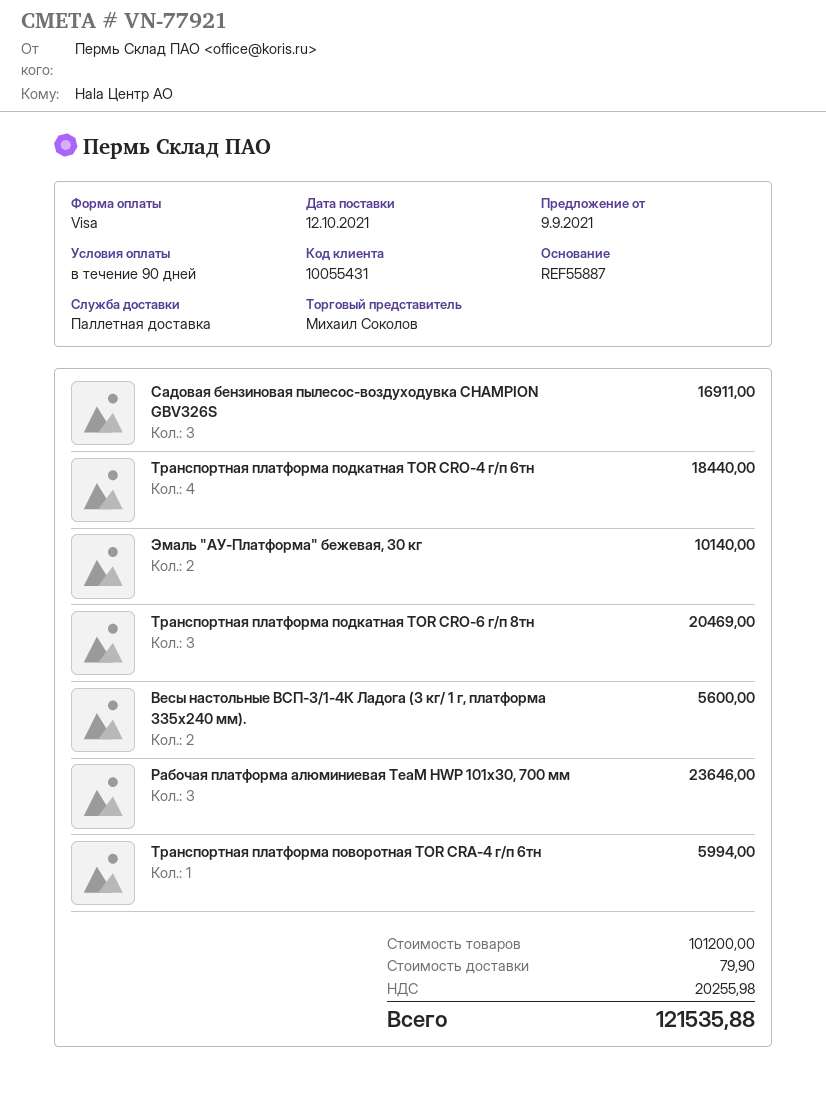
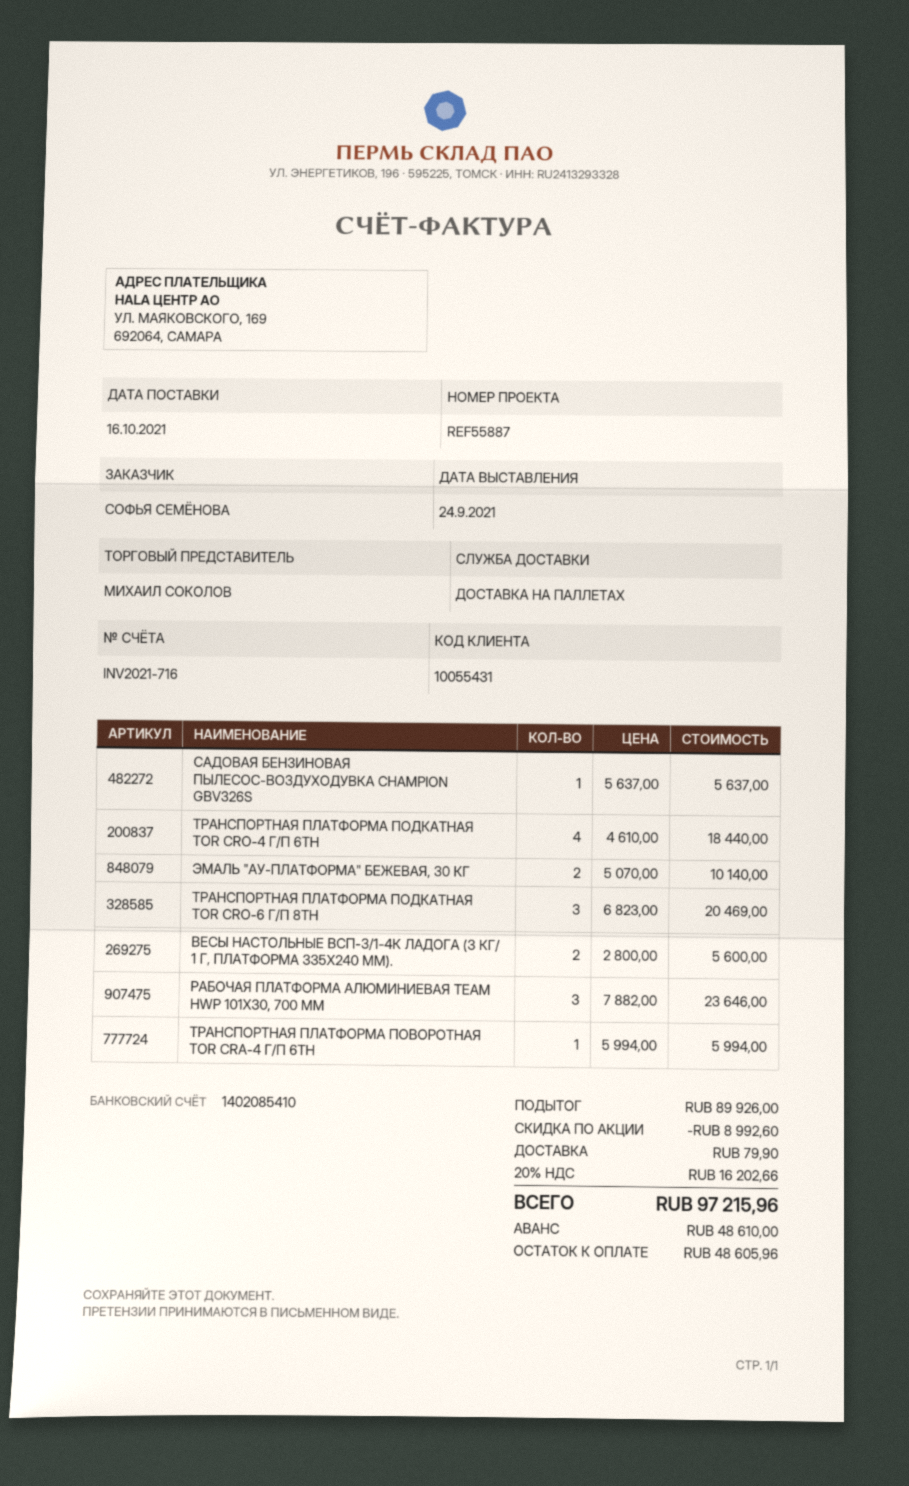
delivery date: 2021-10-12 -> 2021-10-16
Садовая бензиновая пылесос-воздуходувка CHAMPION GBV326S: 3 for 16911.00 -> 1 for 5637.00
subtotal: 101200.00 -> 89926.00
discount: none -> 8992.60
tax: 20255.98 -> 16202.66
total: 121535.88 -> 97215.96

